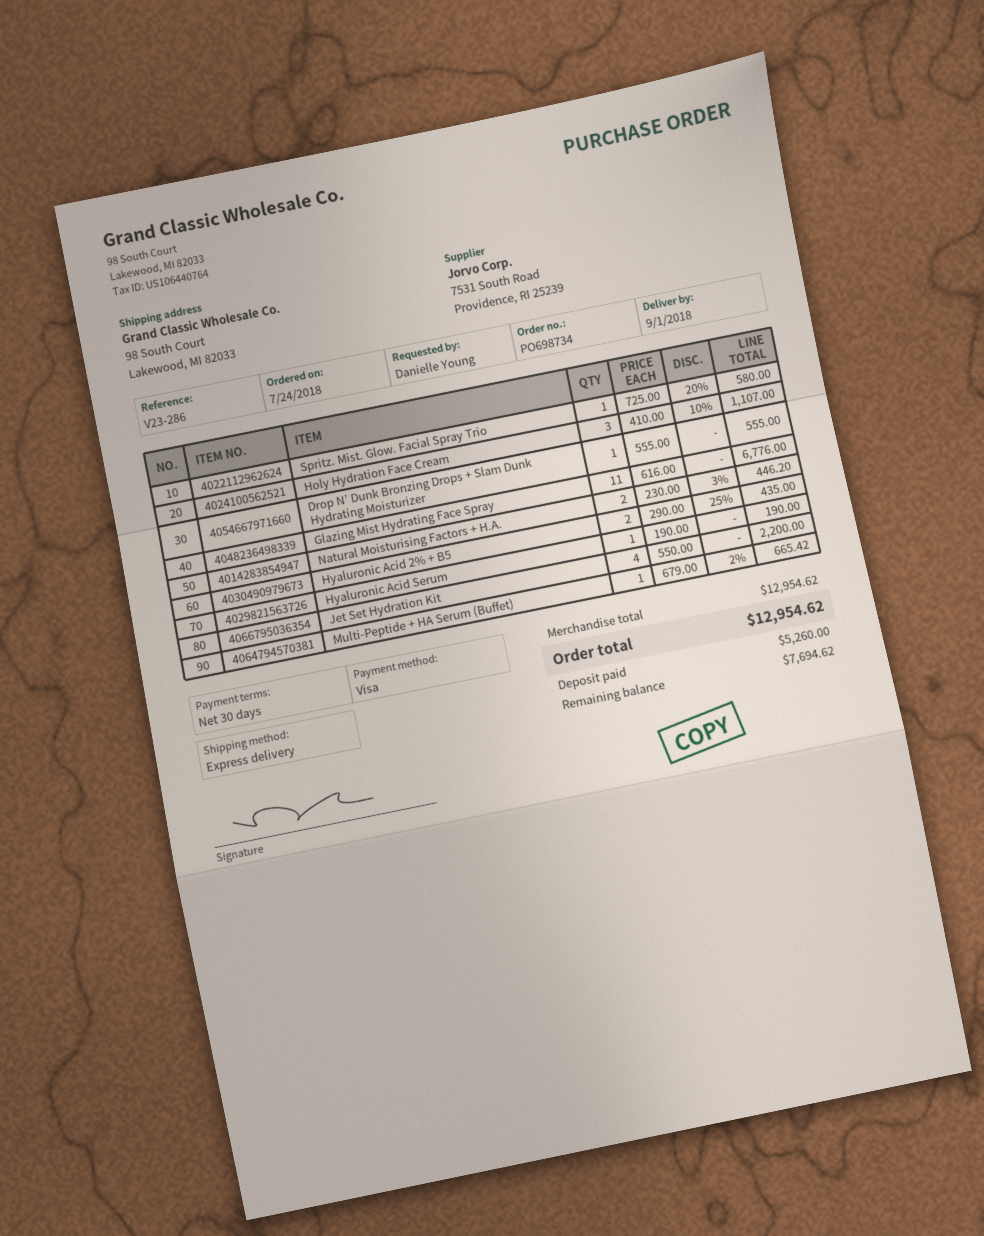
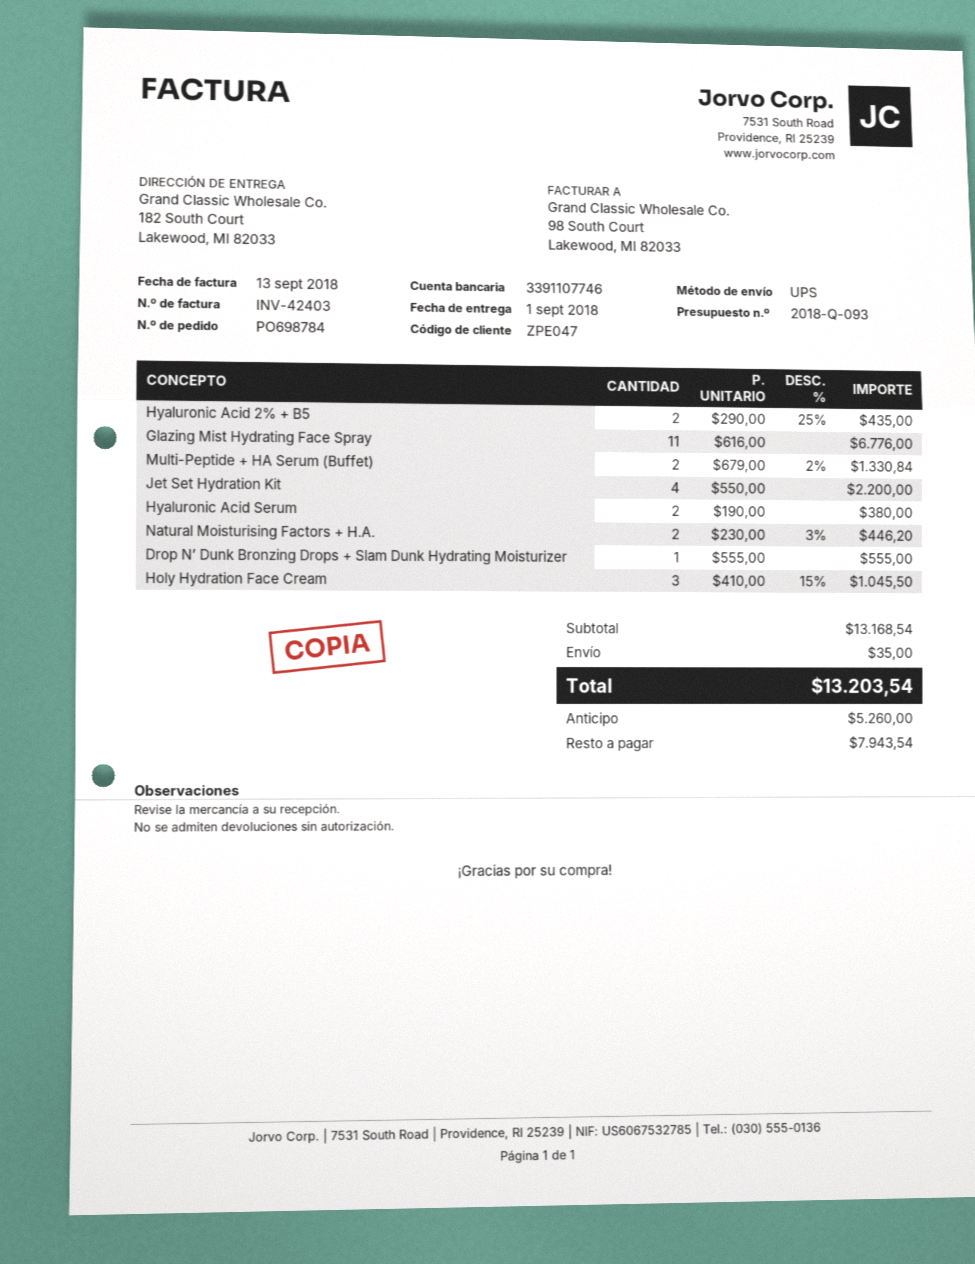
order number: PO698734 -> PO698784
shipping method: express -> UPS
ship to: 98 South Court, Lakewood, MI 82033 -> 182 South Court, Lakewood, MI 82033
Spritz. Mist. Glow. Facial Spray Trio: 1 x 725.00 - 20% = 580.00 -> none
Holy Hydration Face Cream: 3 x 410.00 - 10% = 1107.00 -> 3 x 410.00 - 15% = 1045.50
Hyaluronic Acid Serum: 1 x 190.00 = 190.00 -> 2 x 190.00 = 380.00
Multi-Peptide + HA Serum (Buffet): 1 x 679.00 - 2% = 665.42 -> 2 x 679.00 - 2% = 1330.84
subtotal: 12954.62 -> 13168.54
shipping: none -> 35.00
total: 12954.62 -> 13203.54
balance: 7694.62 -> 7943.54

